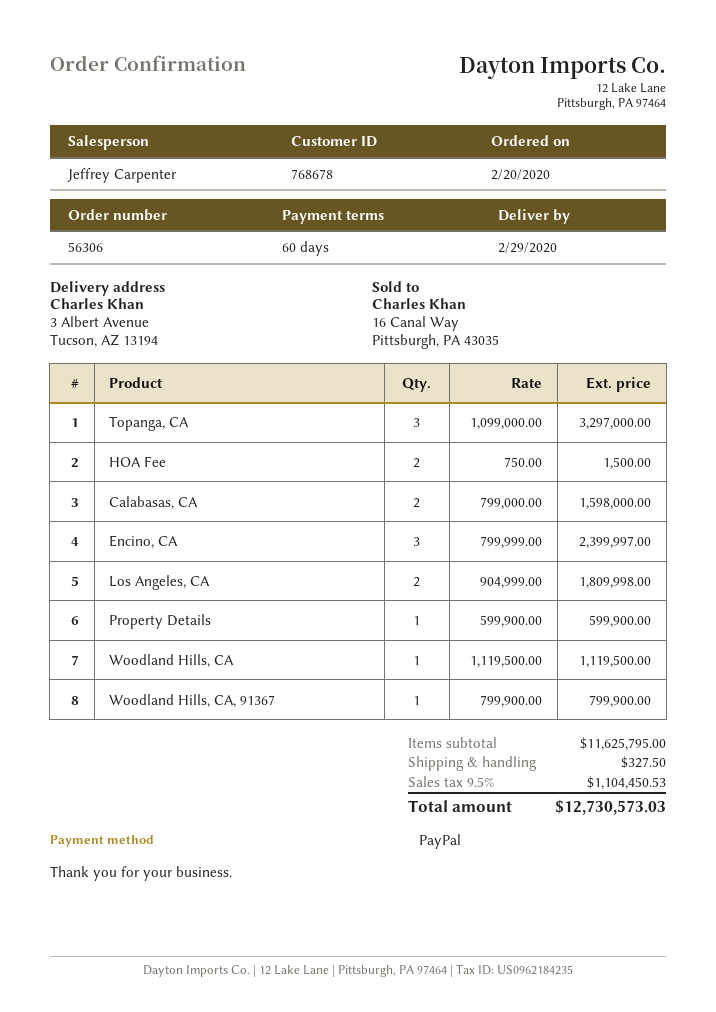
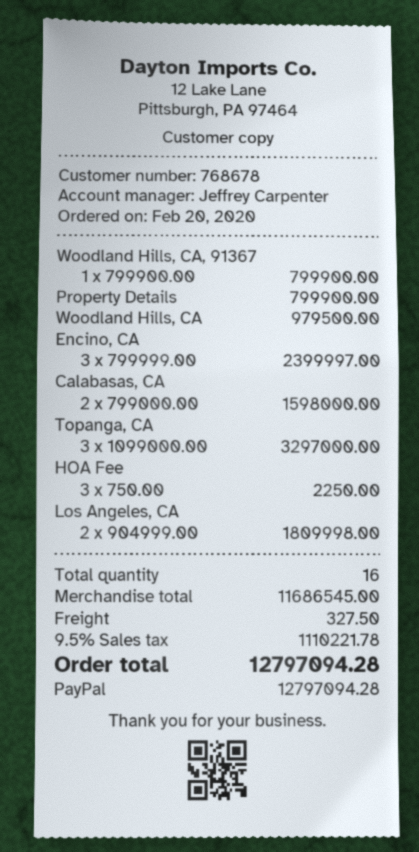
HOA Fee: 2 x 750.00 = 1500.00 -> 3 x 750.00 = 2250.00
Property Details: 1 x 599900.00 = 599900.00 -> 1 x 799900.00 = 799900.00
Woodland Hills, CA: 1 x 1119500.00 = 1119500.00 -> 1 x 979500.00 = 979500.00
subtotal: 11625795.00 -> 11686545.00
tax: 9.5% = 1104450.53 -> 9.5% = 1110221.78
total: 12730573.03 -> 12797094.28

